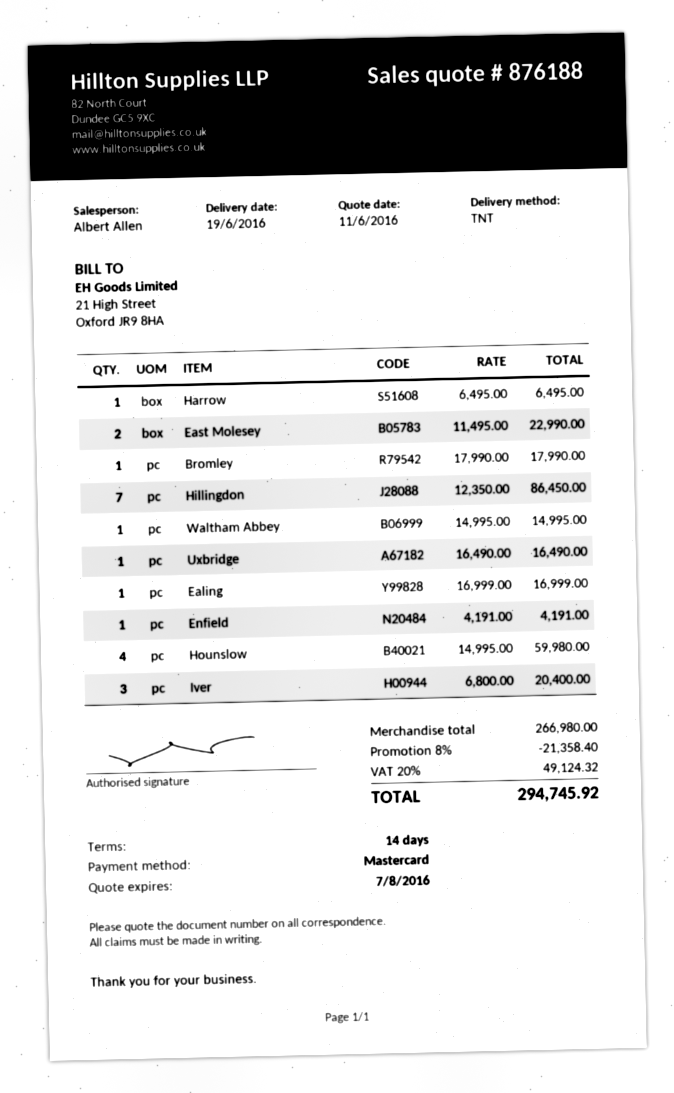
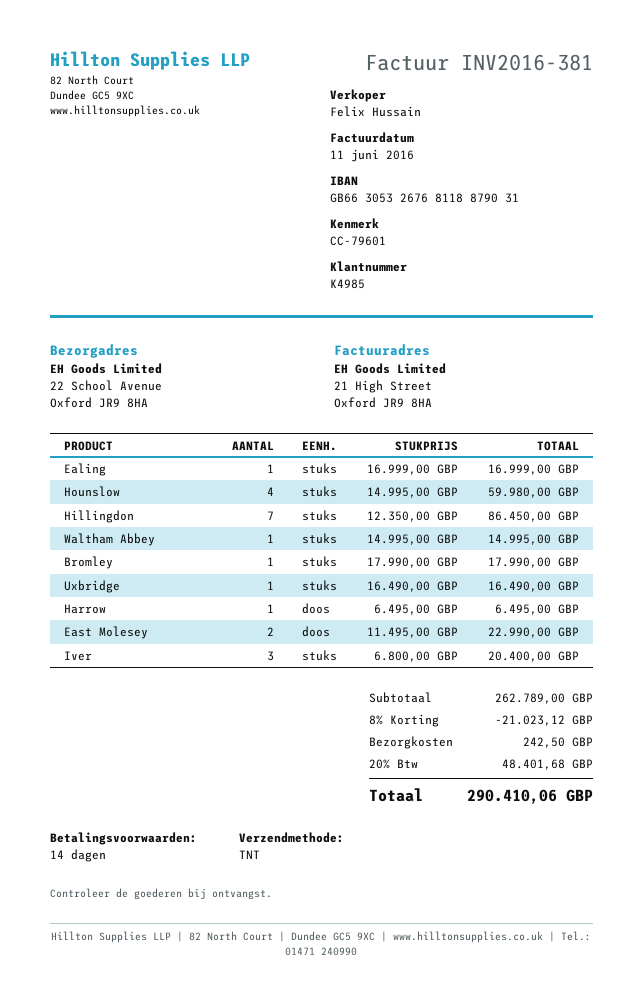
sales rep: Albert Allen -> Felix Hussain
Enfield: 1 x 4191.00 = 4191.00 -> none
subtotal: 266980.00 -> 262789.00
discount: 8% = 21358.40 -> 8% = 21023.12
shipping: none -> 242.50
tax: 20% = 49124.32 -> 20% = 48401.68
total: 294745.92 -> 290410.06

